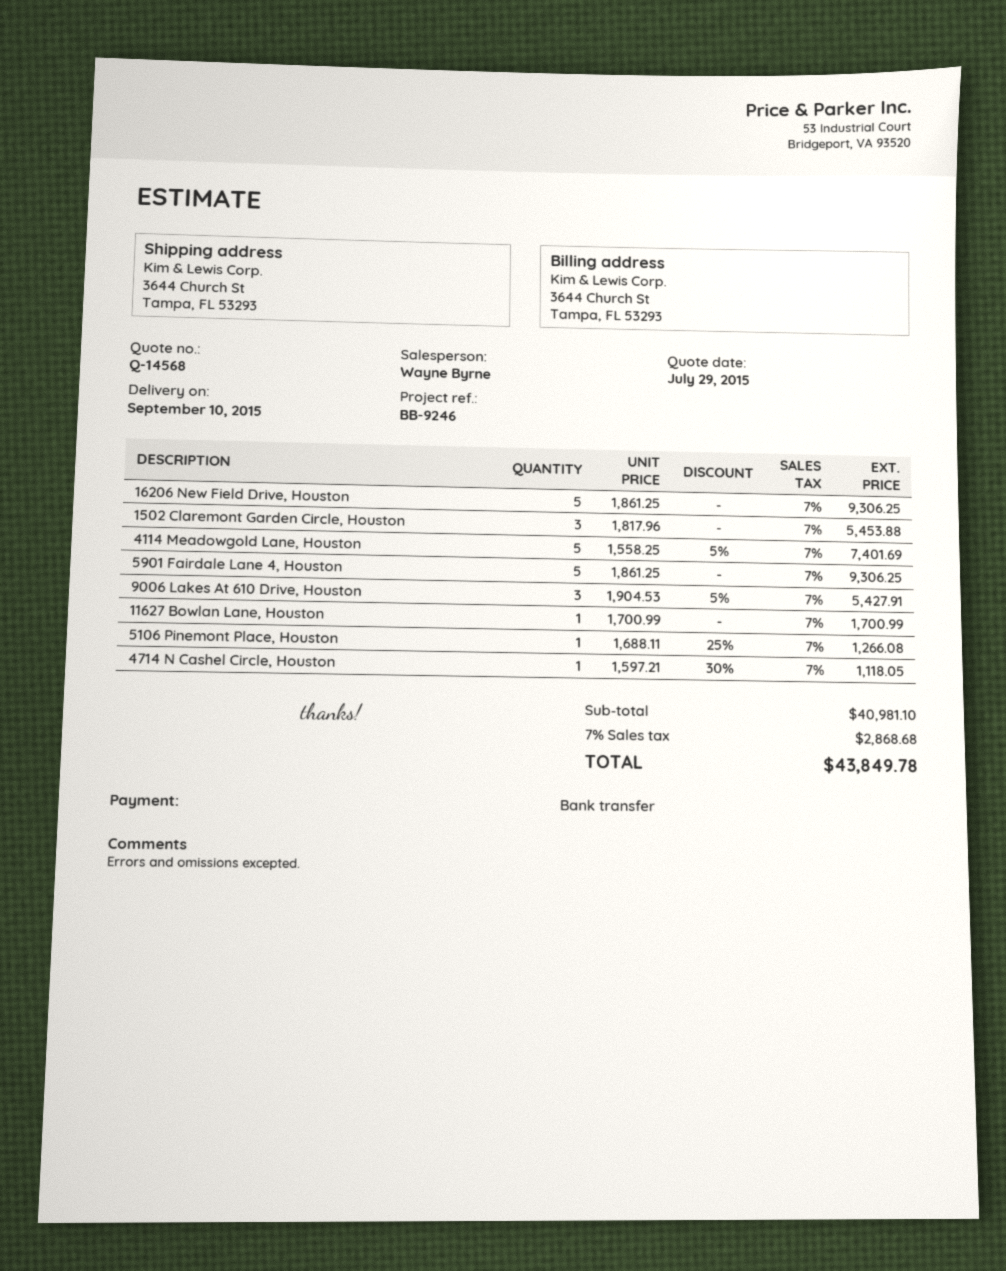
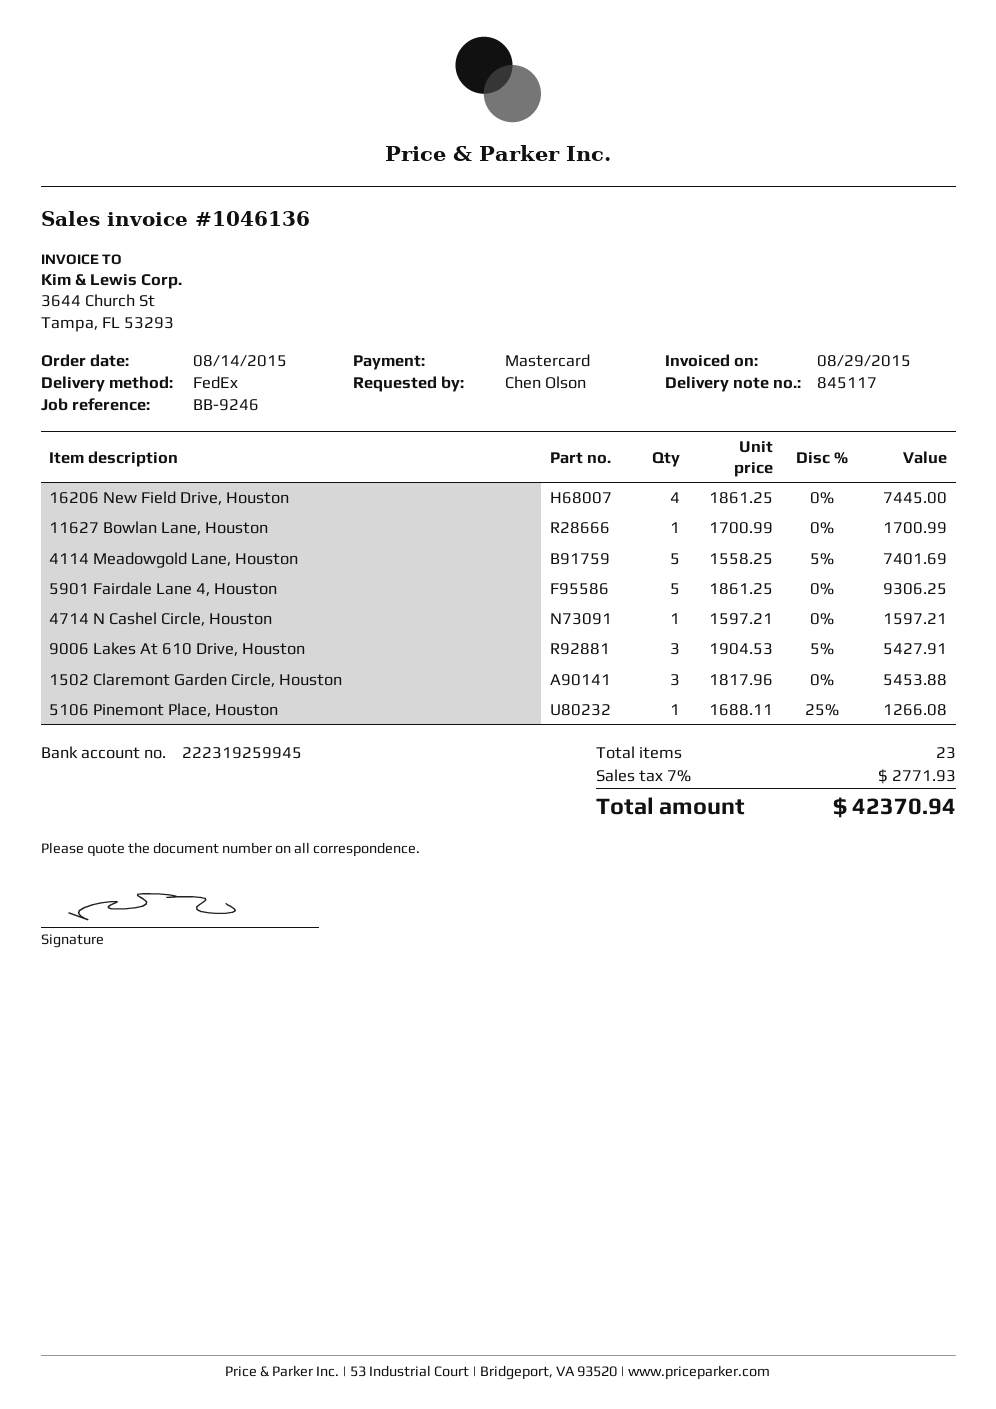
payment method: bank transfer -> Mastercard
16206 New Field Drive, Houston: 5 x 1861.25 = 9306.25 -> 4 x 1861.25 = 7445.00
4714 N Cashel Circle, Houston: 1 x 1597.21 - 30% = 1118.05 -> 1 x 1597.21 = 1597.21
tax: 7% = 2868.68 -> 7% = 2771.93
total: 43849.78 -> 42370.94

